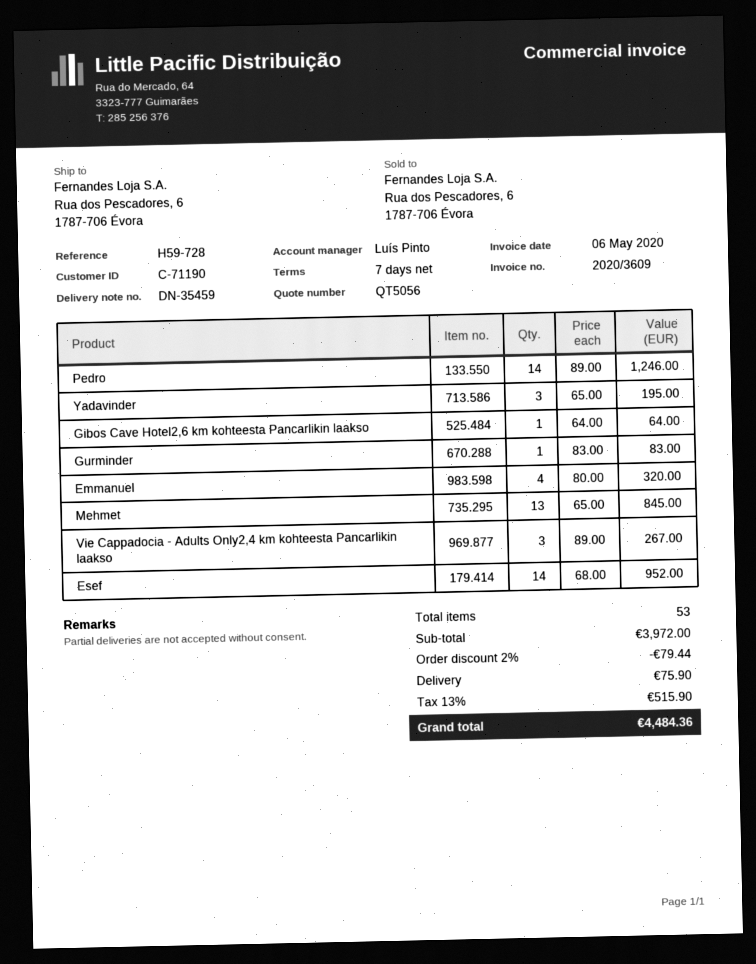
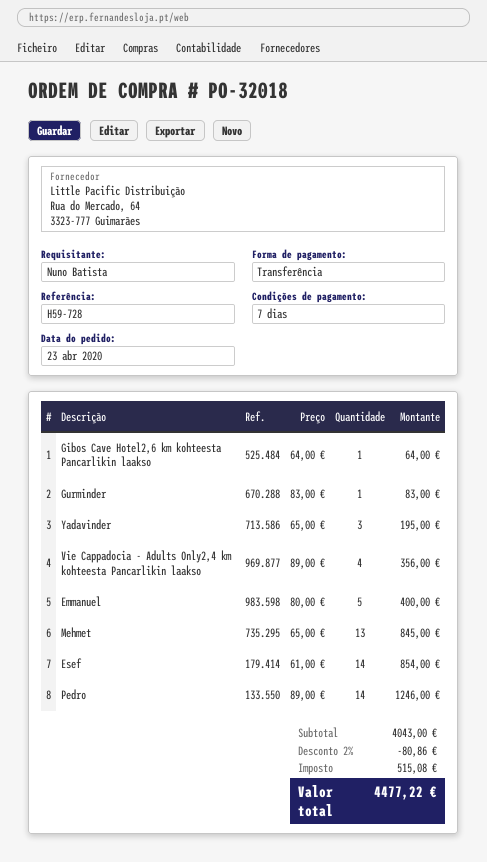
Emmanuel: 4 x 80.00 = 320.00 -> 5 x 80.00 = 400.00
Vie Cappadocia - Adults Only2,4 km kohteesta Pancarlikin laakso: 3 x 89.00 = 267.00 -> 4 x 89.00 = 356.00
Esef: 14 x 68.00 = 952.00 -> 14 x 61.00 = 854.00
subtotal: 3972.00 -> 4043.00
discount: 2% = 79.44 -> 2% = 80.86
shipping: 75.90 -> none
tax: 515.90 -> 515.08
total: 4484.36 -> 4477.22

